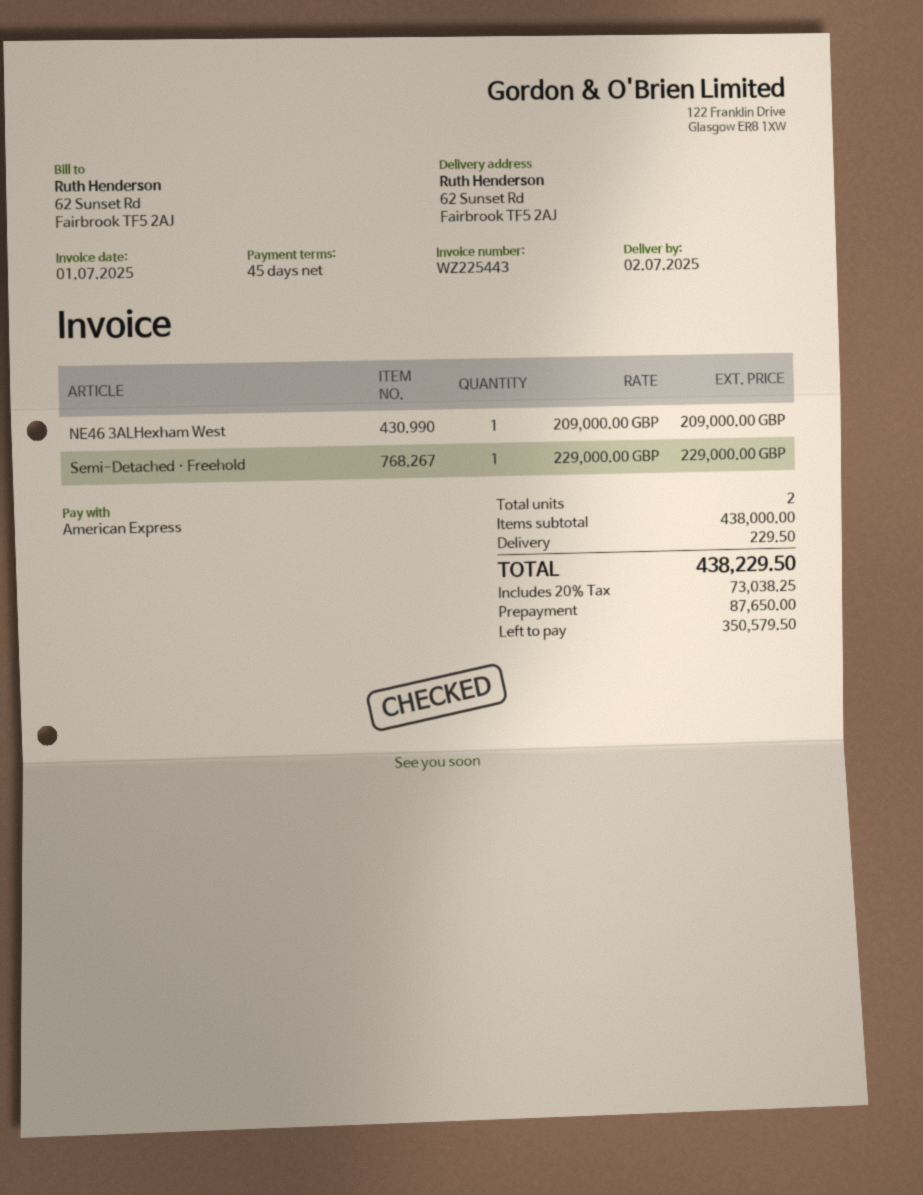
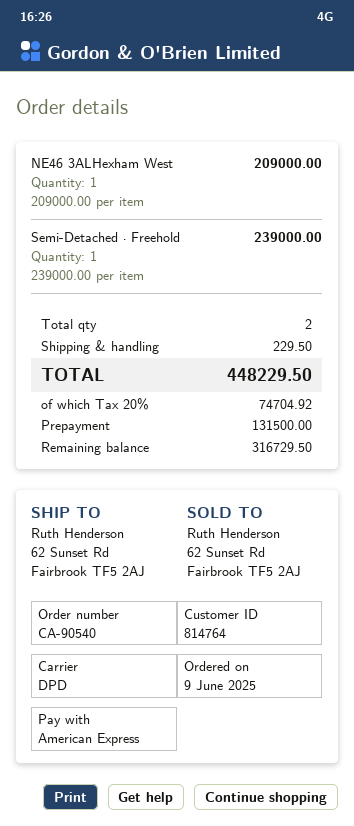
Semi-Detached · Freehold: 1 x 229000.00 = 229000.00 -> 1 x 239000.00 = 239000.00
tax: 20% = 73038.25 -> 20% = 74704.92
total: 438229.50 -> 448229.50
deposit: 87650.00 -> 131500.00
balance: 350579.50 -> 316729.50

